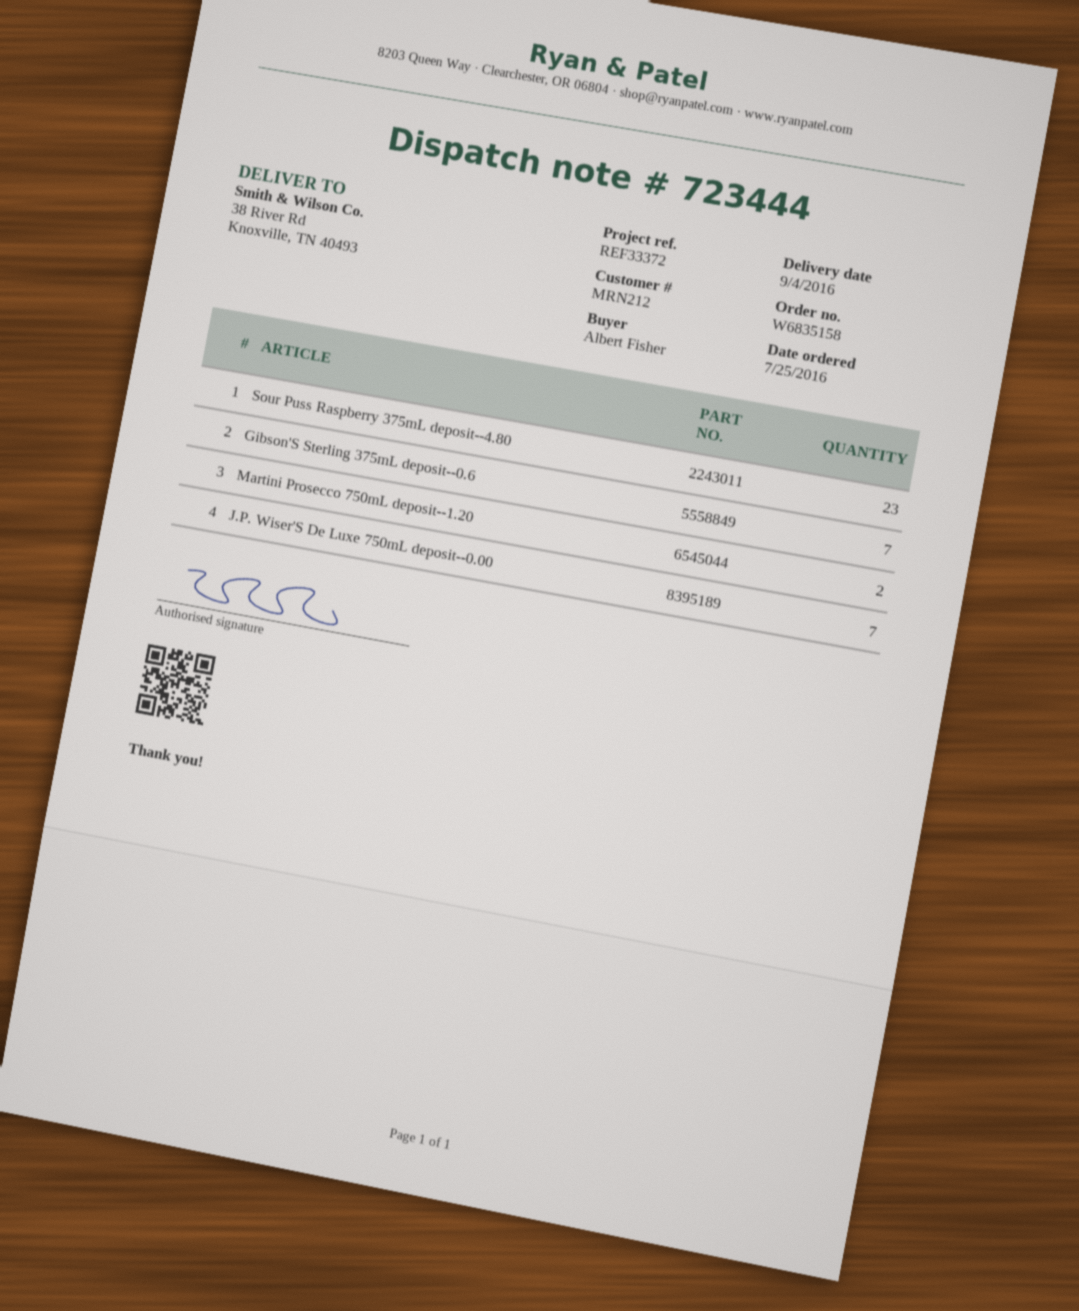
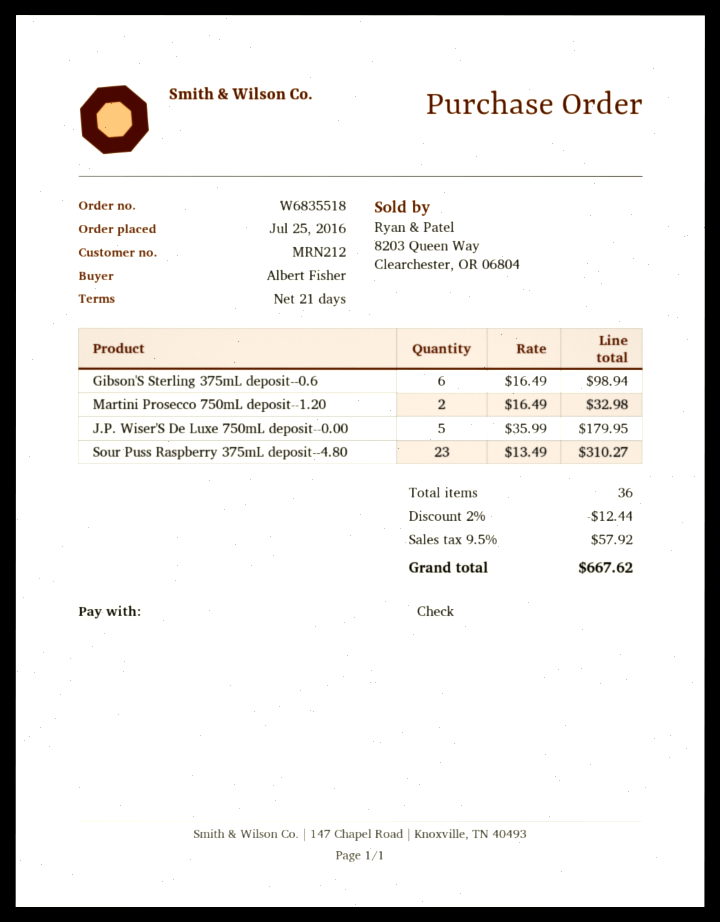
order number: W6835158 -> W6835518
Gibson'S Sterling 375mL deposit--0.6: 7 -> 6
J.P. Wiser'S De Luxe 750mL deposit--0.00: 7 -> 5

